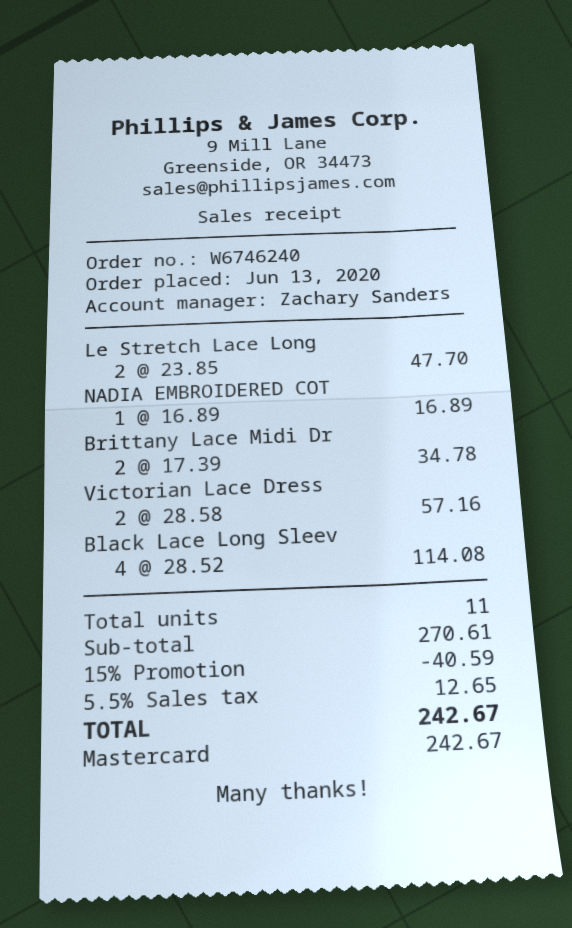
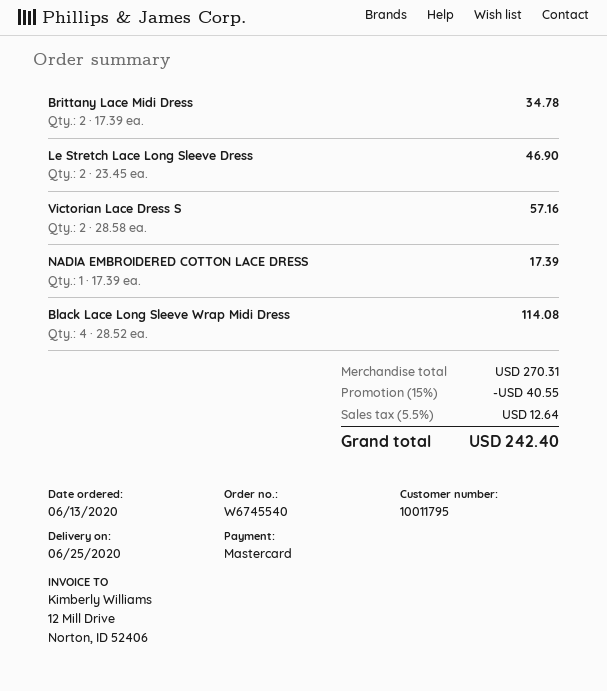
order number: W6746240 -> W6745540
Le Stretch Lace Long: 2 x 23.85 = 47.70 -> 2 x 23.45 = 46.90
NADIA EMBROIDERED COT: 1 x 16.89 = 16.89 -> 1 x 17.39 = 17.39
subtotal: 270.61 -> 270.31
discount: 15% = 40.59 -> 15% = 40.55
tax: 5.5% = 12.65 -> 5.5% = 12.64
total: 242.67 -> 242.40

